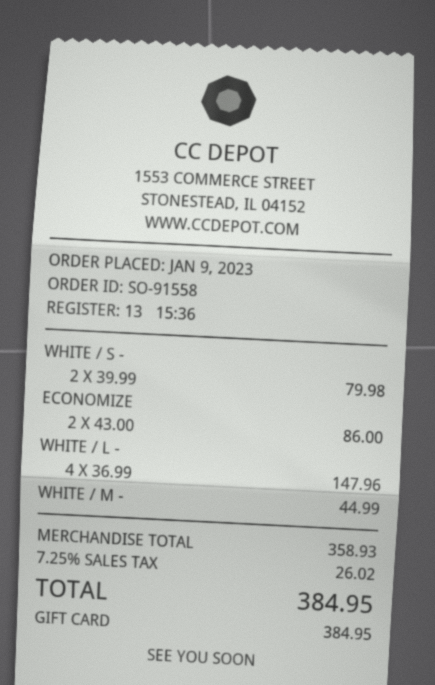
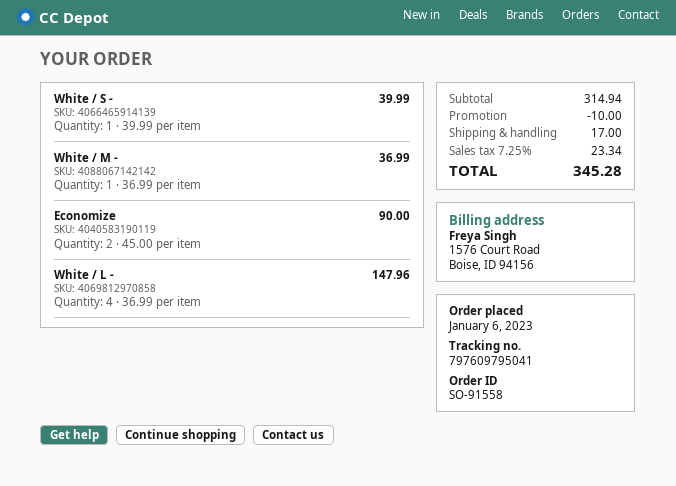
order date: 2023-01-09 -> 2023-01-06
WHITE / S -: 2 x 39.99 = 79.98 -> 1 x 39.99 = 39.99
ECONOMIZE: 2 x 43.00 = 86.00 -> 2 x 45.00 = 90.00
WHITE / M -: 1 x 44.99 = 44.99 -> 1 x 36.99 = 36.99
subtotal: 358.93 -> 314.94
discount: none -> 10.00
shipping: none -> 17.00
tax: 7.25% = 26.02 -> 7.25% = 23.34
total: 384.95 -> 345.28

